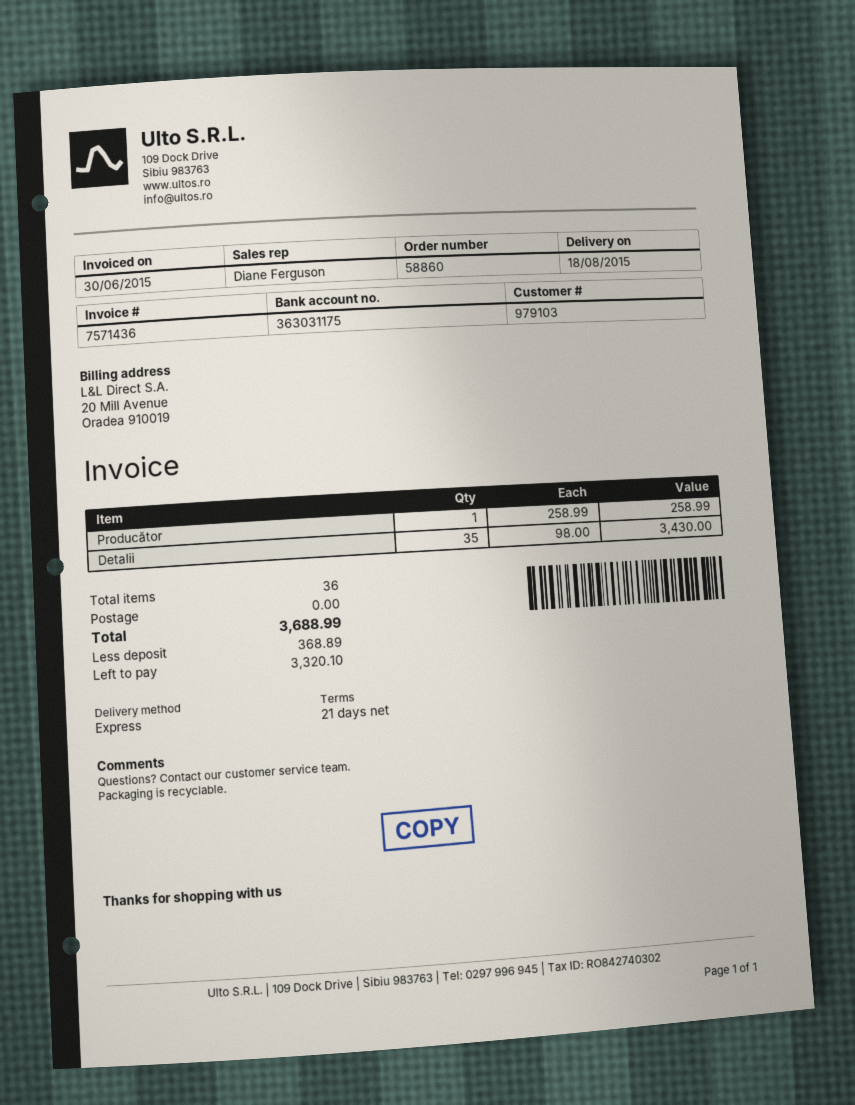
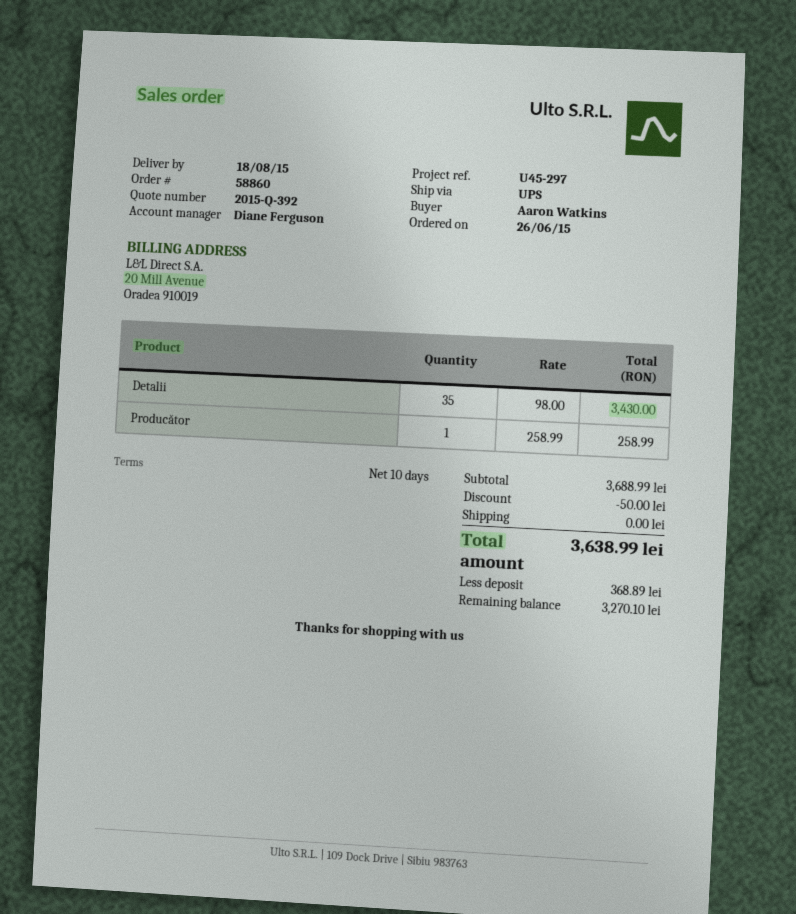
payment terms: 21 days -> 10 days
shipping method: express -> UPS
discount: none -> 50.00
total: 3688.99 -> 3638.99
balance: 3320.10 -> 3270.10

